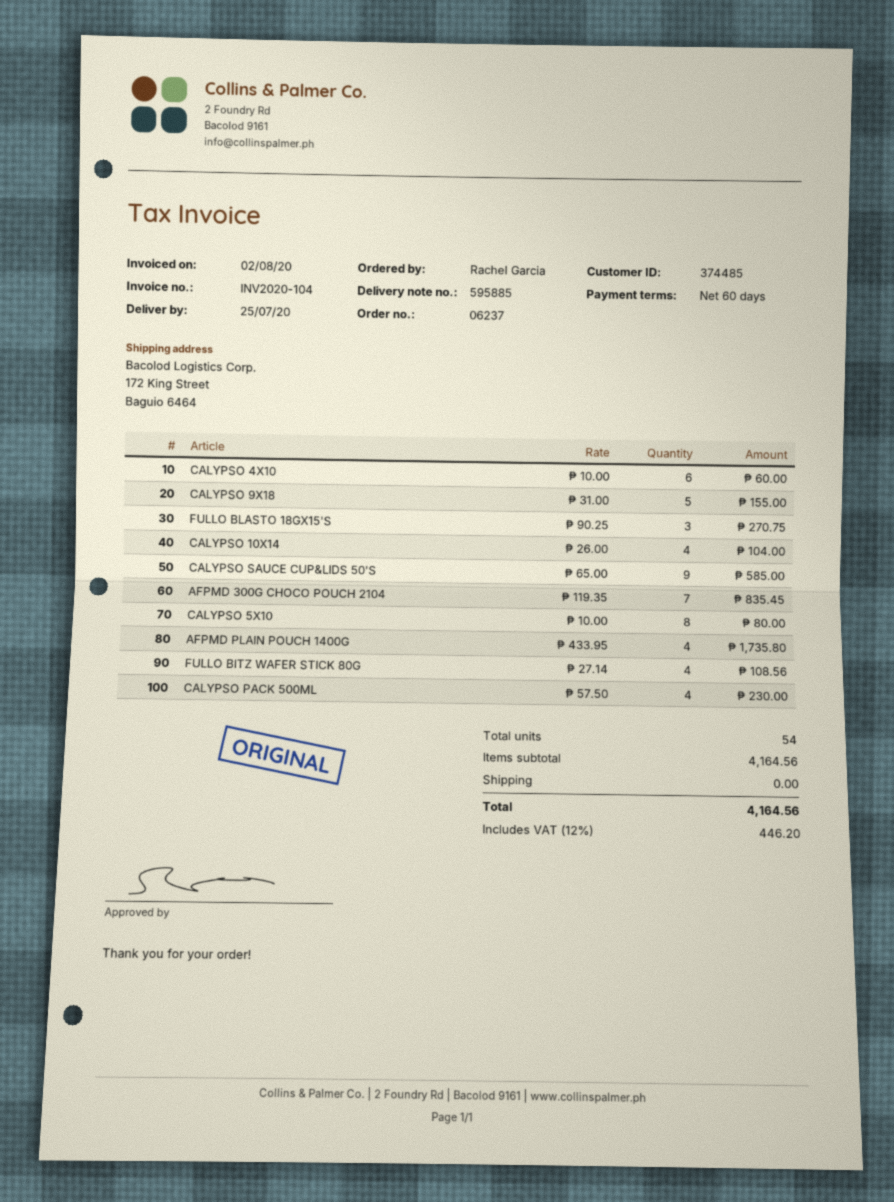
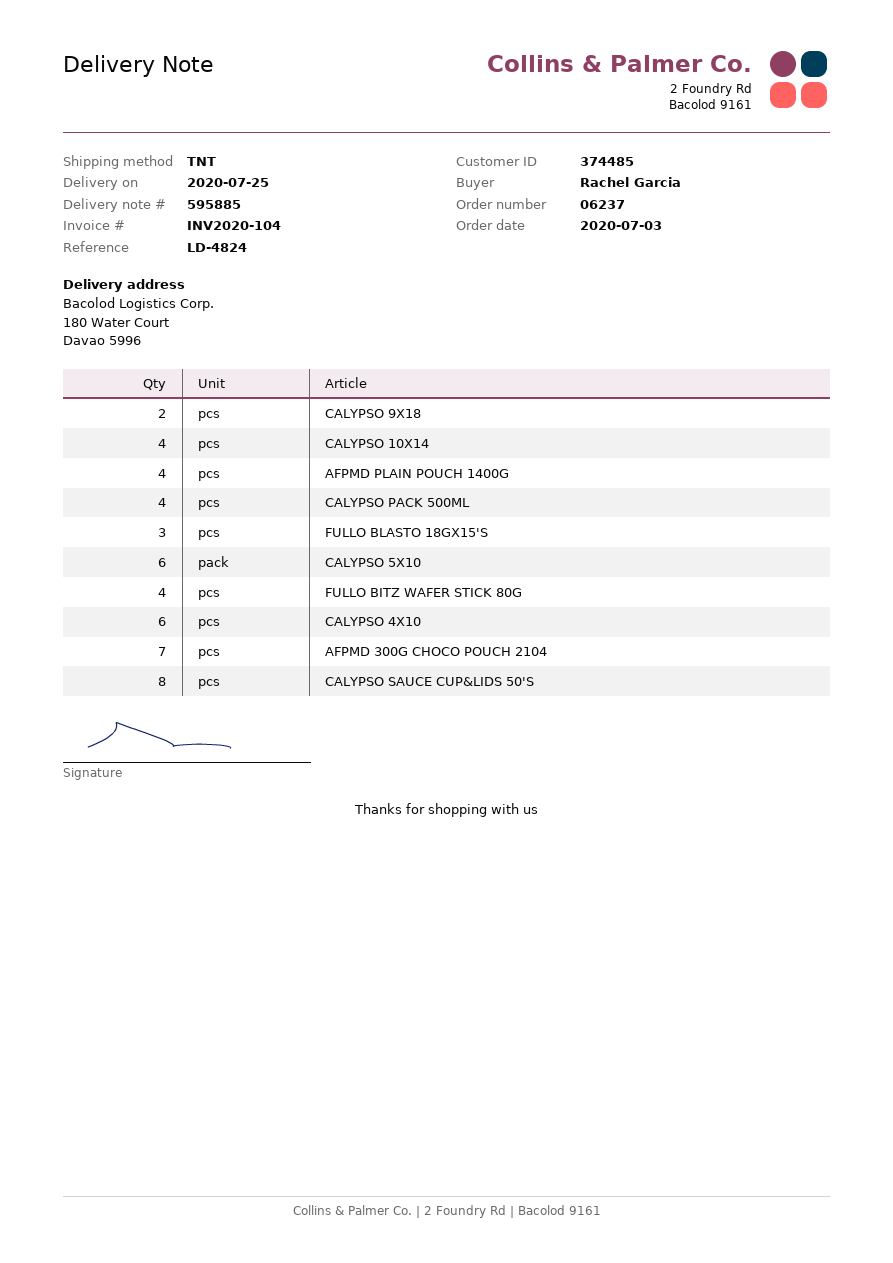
ship to: 172 King Street, Baguio 6464 -> 180 Water Court, Davao 5996
CALYPSO 9X18: 5 -> 2
CALYPSO SAUCE CUP&LIDS 50'S: 9 -> 8
CALYPSO 5X10: 8 -> 6

